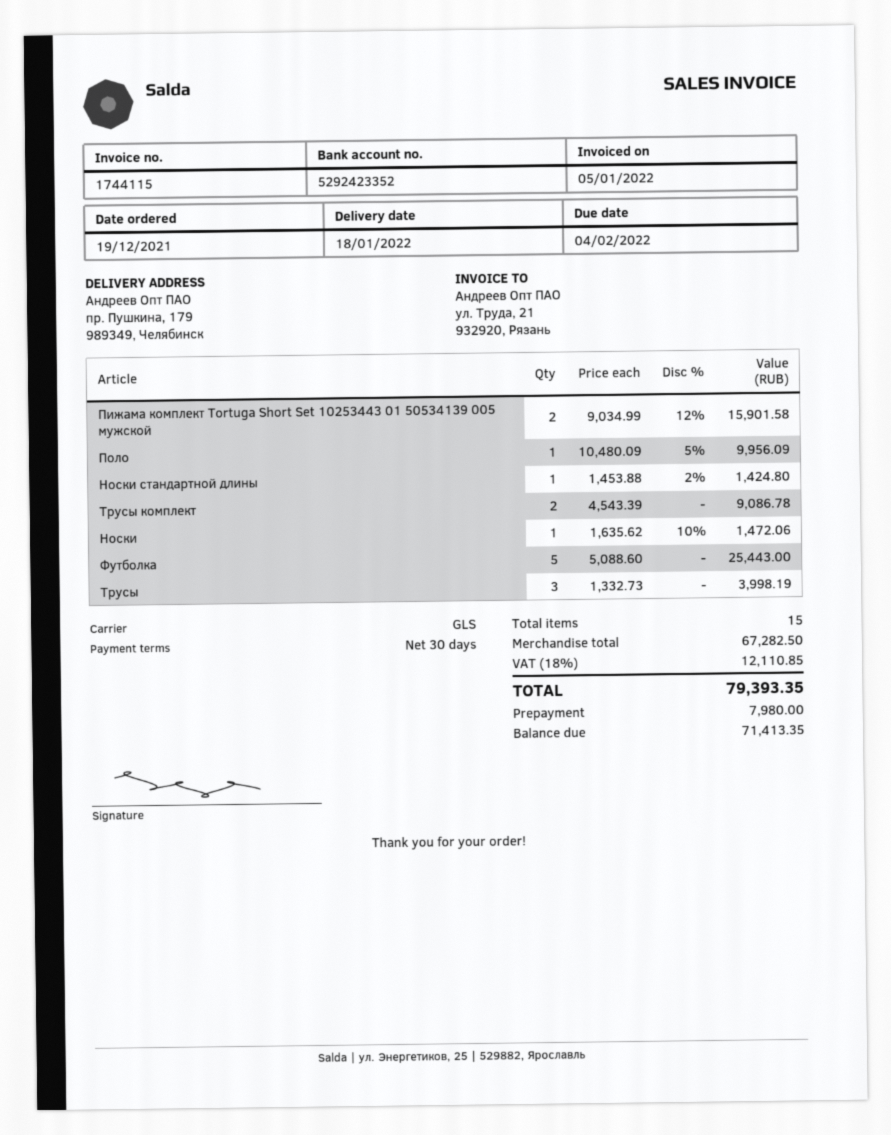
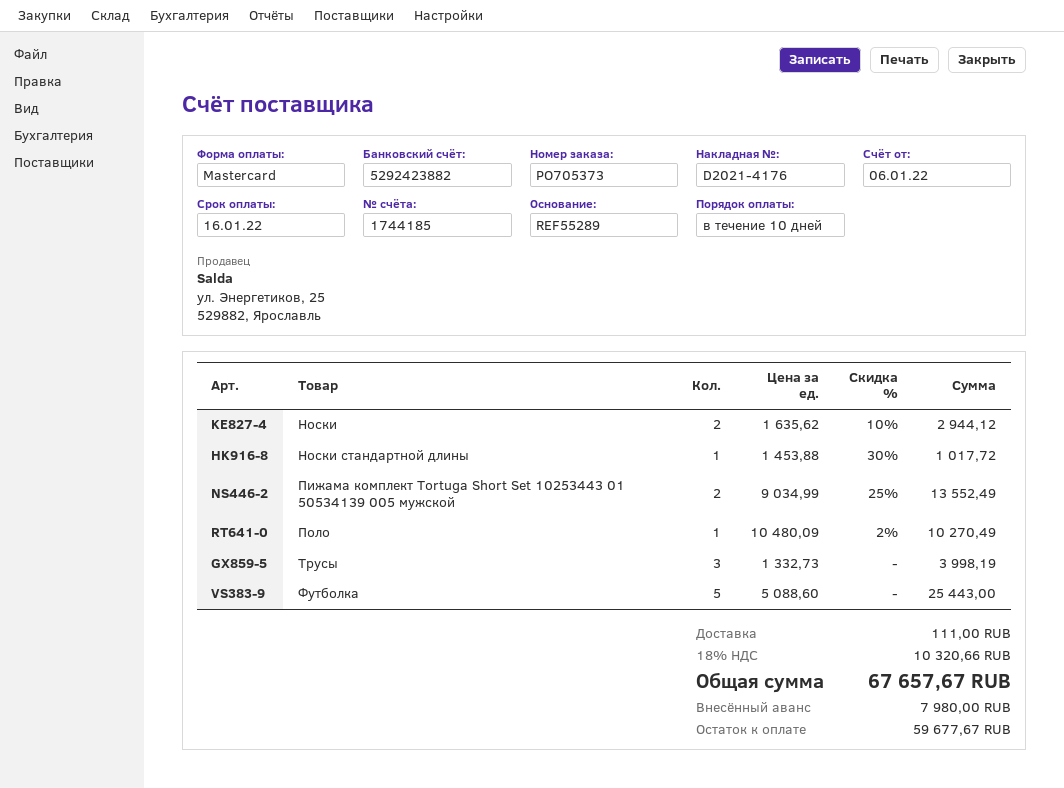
invoice number: 1744115 -> 1744185
invoice date: 2022-01-05 -> 2022-01-06
payment terms: 30 days -> 10 days
due date: 2022-02-04 -> 2022-01-16
bank account: 5292423352 -> 5292423882
Пижама комплект Tortuga Short Set 10253443 01 50534139 005 мужской: 2 x 9034.99 - 12% = 15901.58 -> 2 x 9034.99 - 25% = 13552.49
Поло: 1 x 10480.09 - 5% = 9956.09 -> 1 x 10480.09 - 2% = 10270.49
Носки стандартной длины: 1 x 1453.88 - 2% = 1424.80 -> 1 x 1453.88 - 30% = 1017.72
Трусы комплект: 2 x 4543.39 = 9086.78 -> none
Носки: 1 x 1635.62 - 10% = 1472.06 -> 2 x 1635.62 - 10% = 2944.12
shipping: none -> 111.00
tax: 18% = 12110.85 -> 18% = 10320.66
total: 79393.35 -> 67657.67
balance: 71413.35 -> 59677.67

